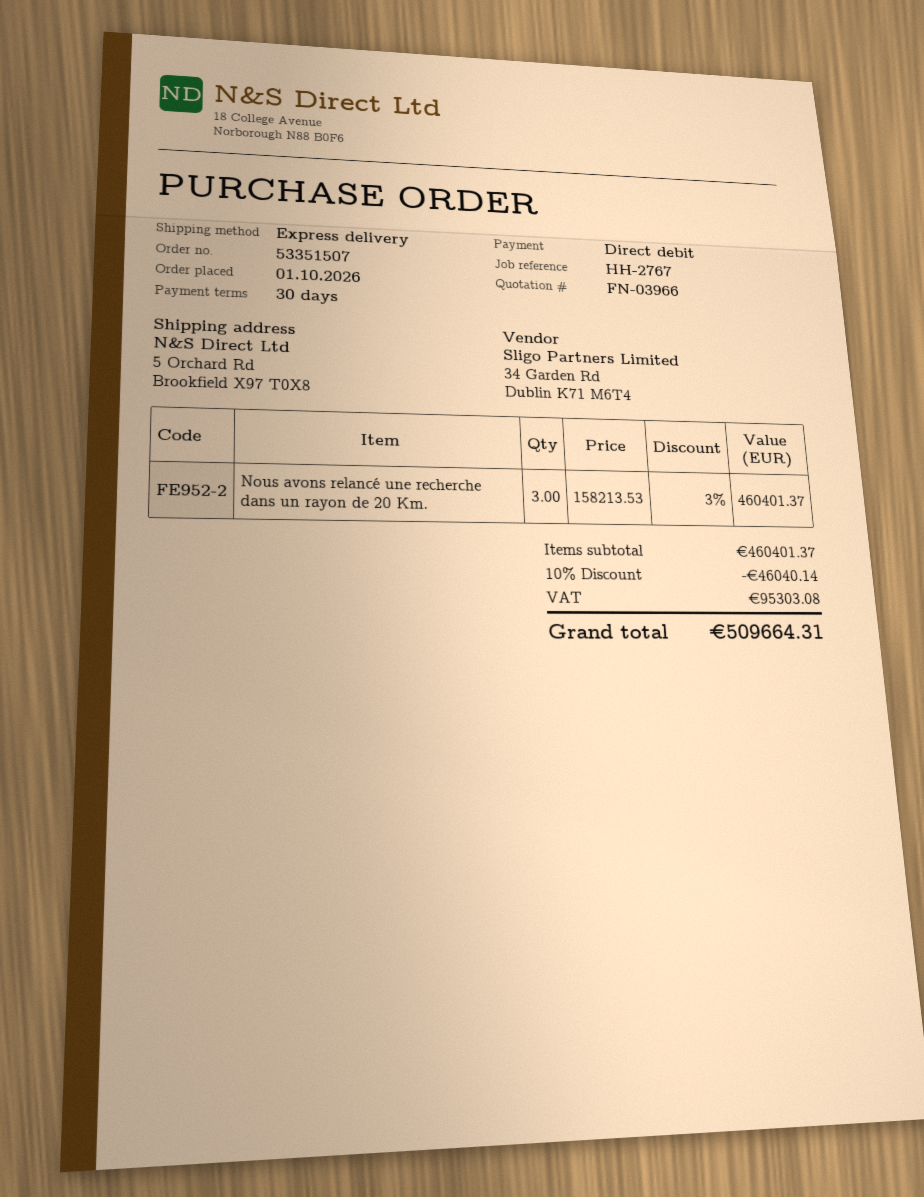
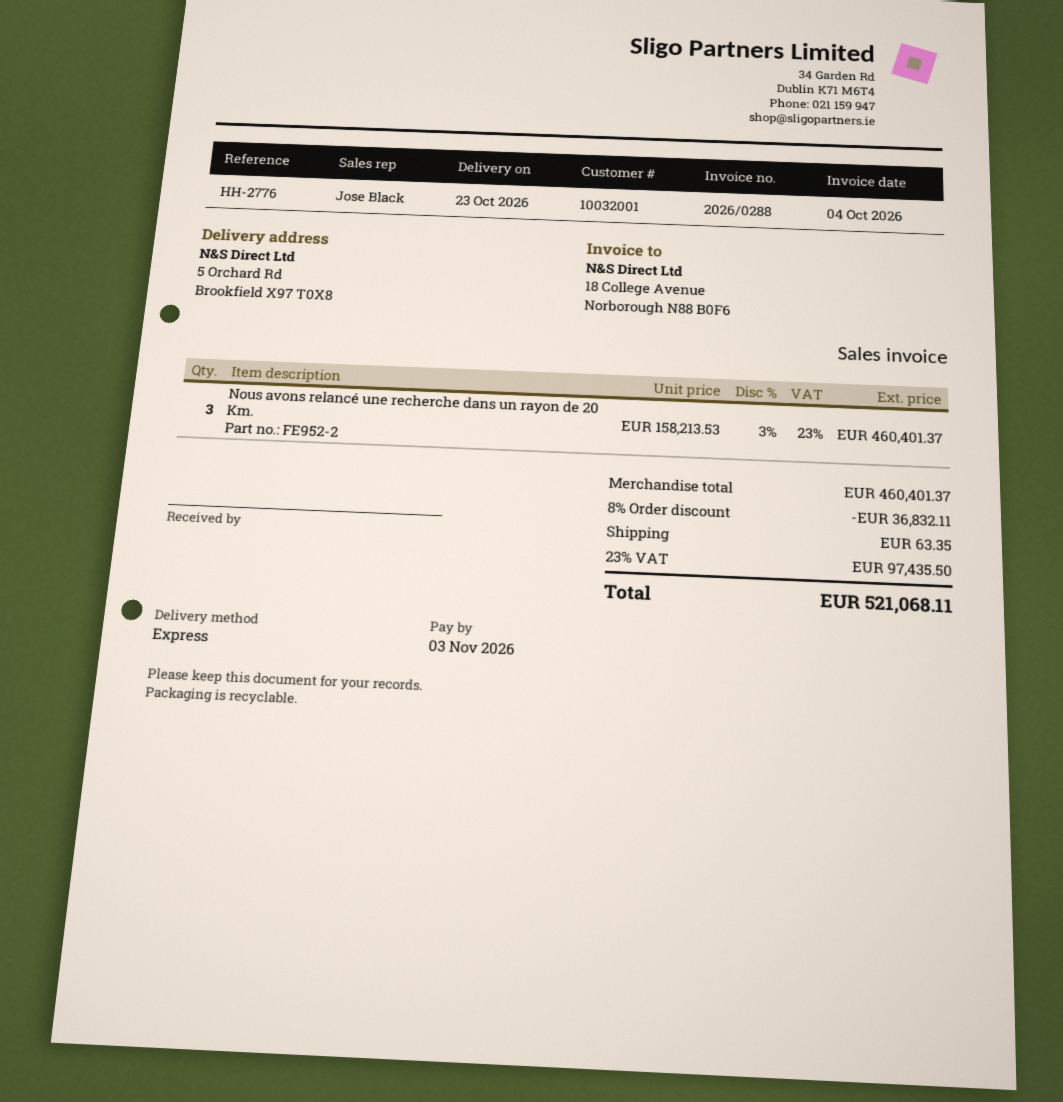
reference: HH-2767 -> HH-2776
discount: 10% = 46040.14 -> 8% = 36832.11
shipping: none -> 63.35
tax: 95303.08 -> 97435.50
total: 509664.31 -> 521068.11

